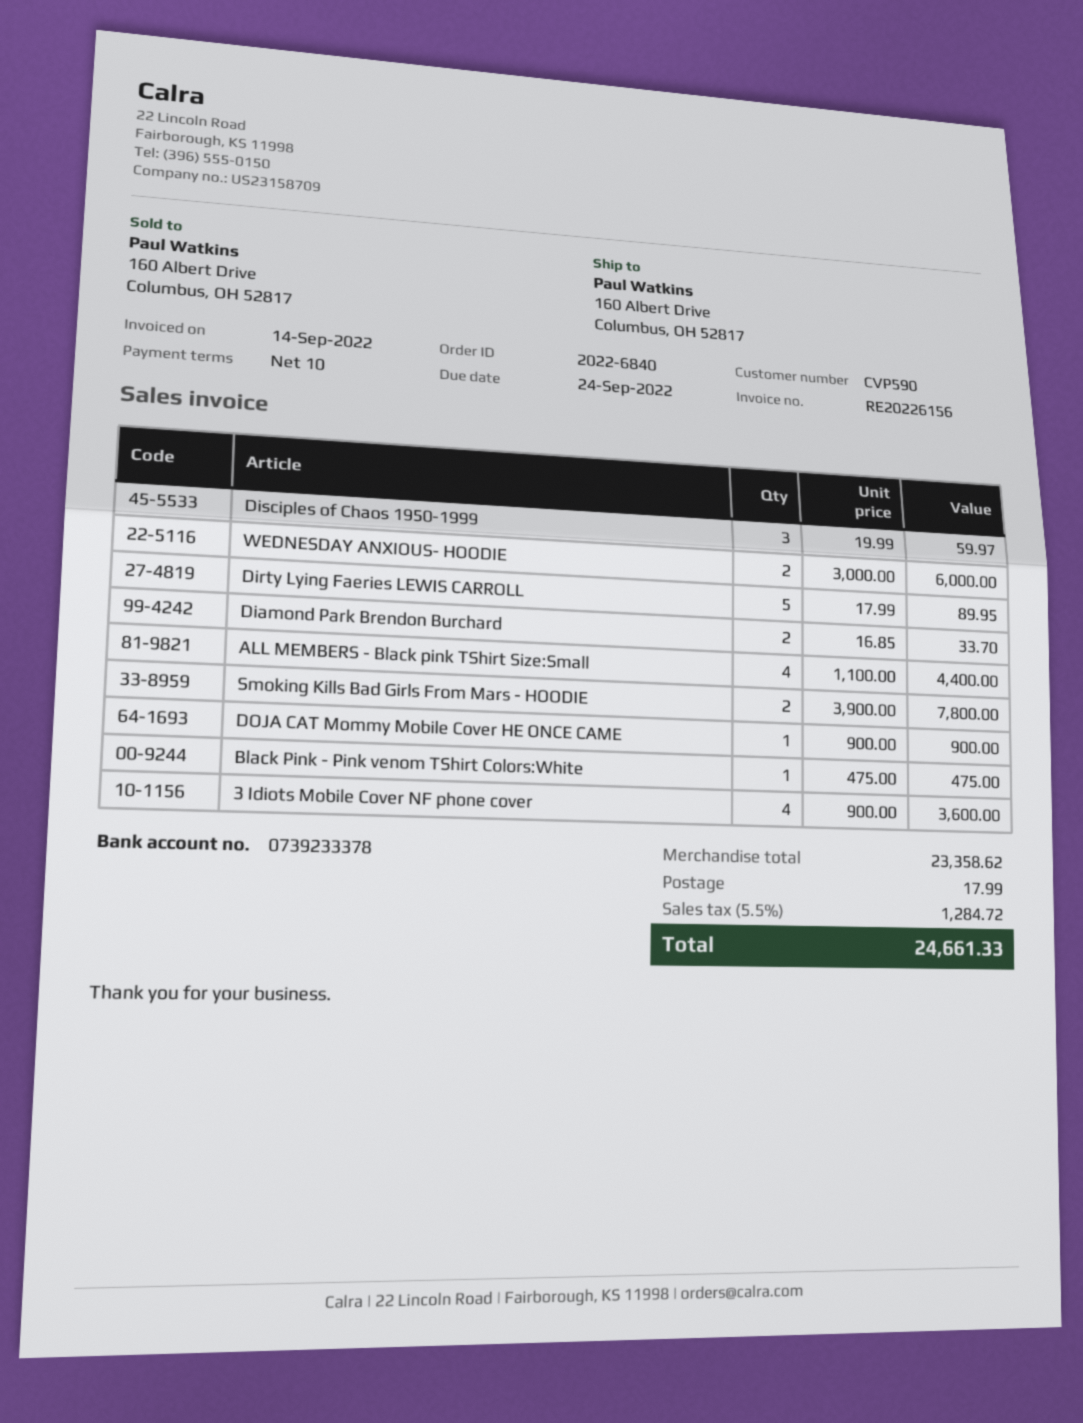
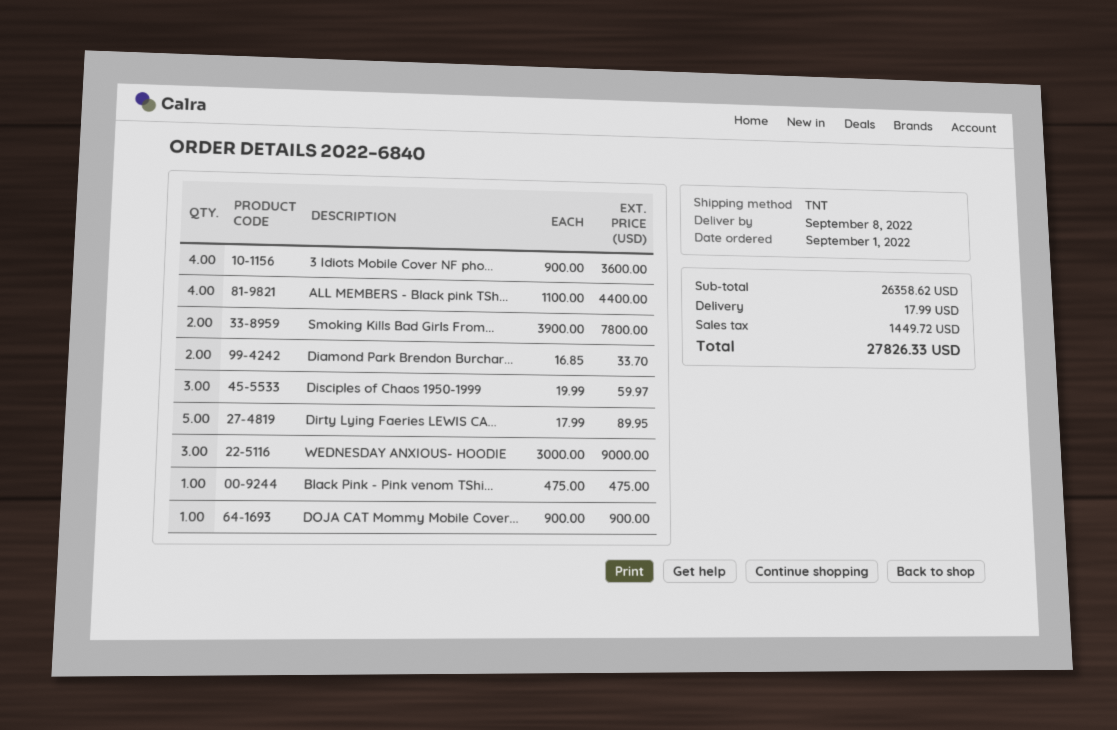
WEDNESDAY ANXIOUS- HOODIE: 2 x 3000.00 = 6000.00 -> 3 x 3000.00 = 9000.00
subtotal: 23358.62 -> 26358.62
tax: 1284.72 -> 1449.72
total: 24661.33 -> 27826.33

